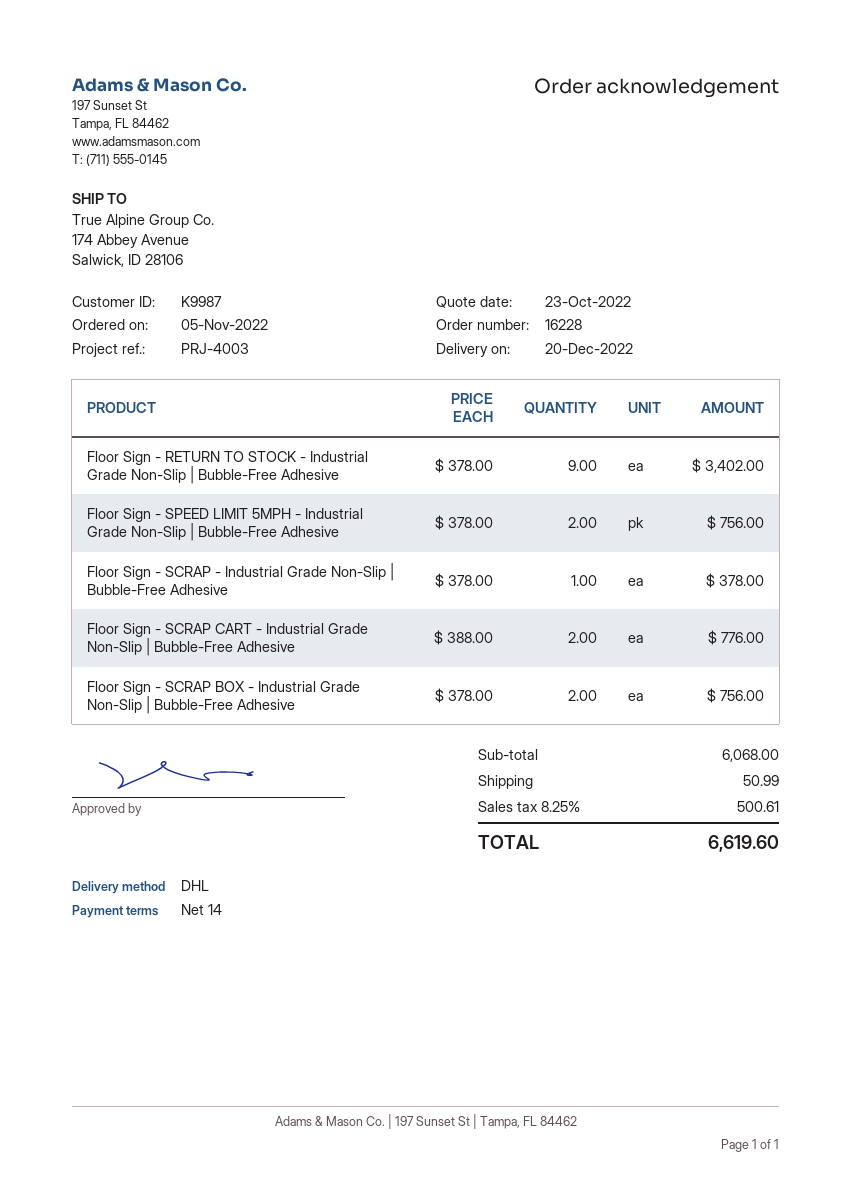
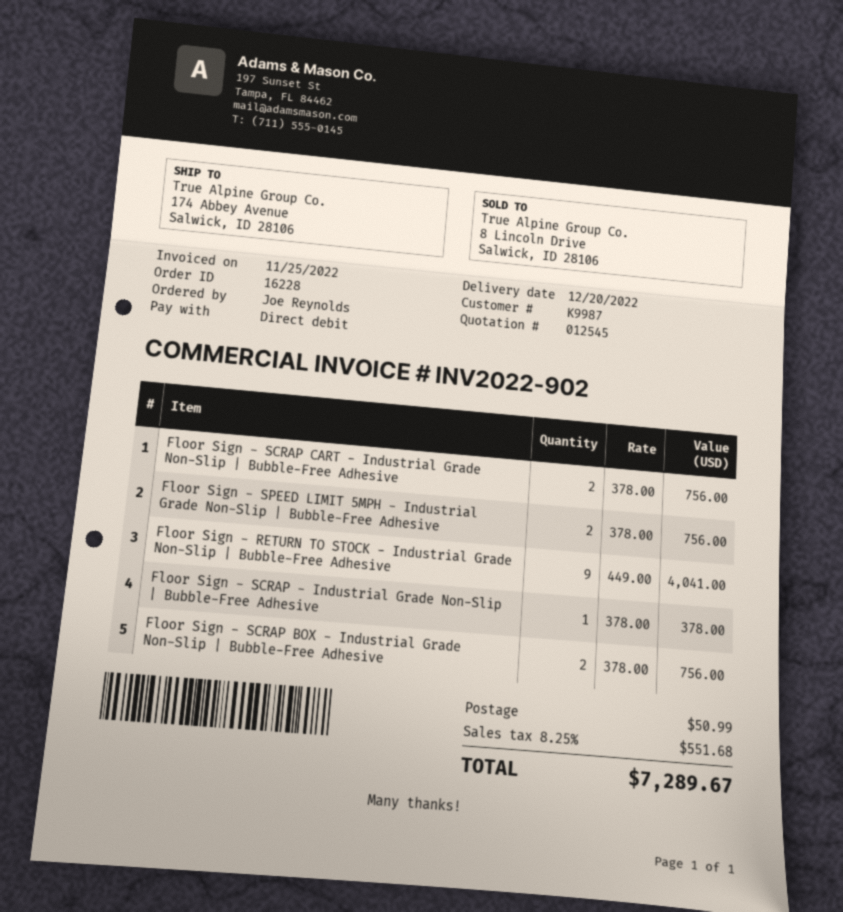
Floor Sign - RETURN TO STOCK - Industrial Grade Non-Slip | Bubble-Free Adhesive: 9 x 378.00 = 3402.00 -> 9 x 449.00 = 4041.00
Floor Sign - SCRAP CART - Industrial Grade Non-Slip | Bubble-Free Adhesive: 2 x 388.00 = 776.00 -> 2 x 378.00 = 756.00
tax: 8.25% = 500.61 -> 8.25% = 551.68
total: 6619.60 -> 7289.67

